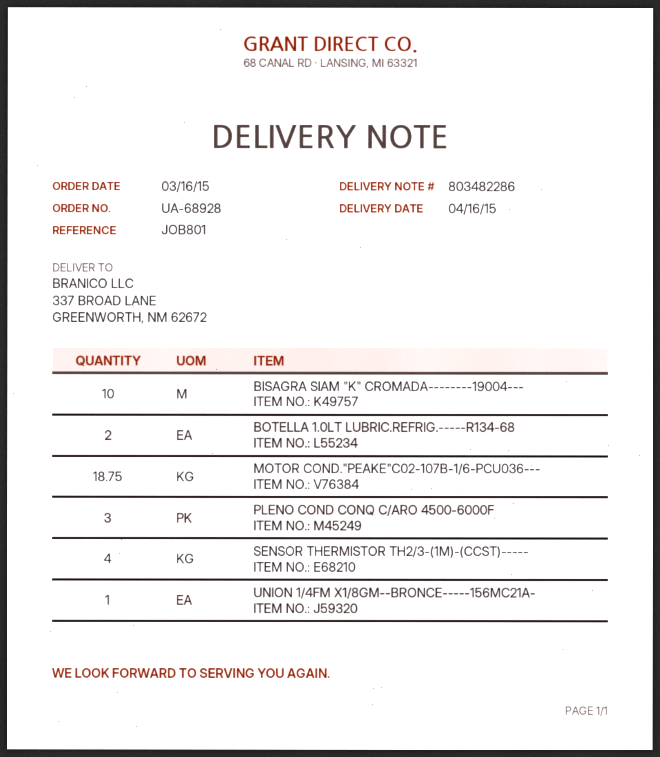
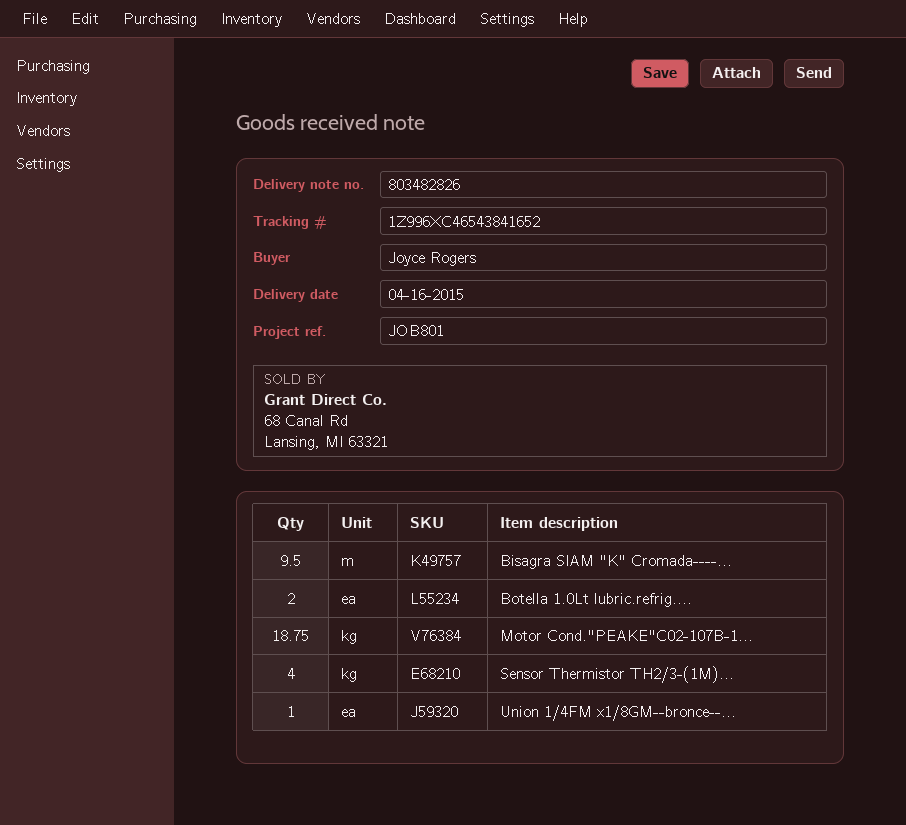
delivery note number: 803482286 -> 803482826
BISAGRA SIAM "K" CROMADA--------19004---: 10 -> 9.5
PLENO COND CONQ C/ARO 4500-6000F: 3 -> none

